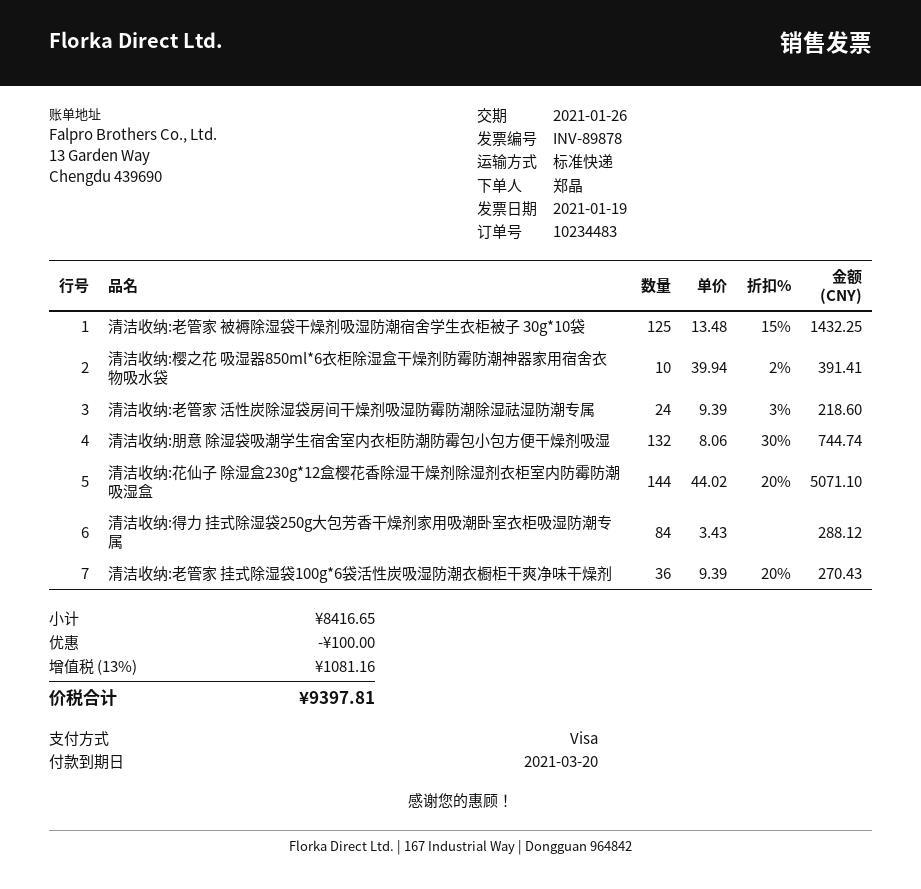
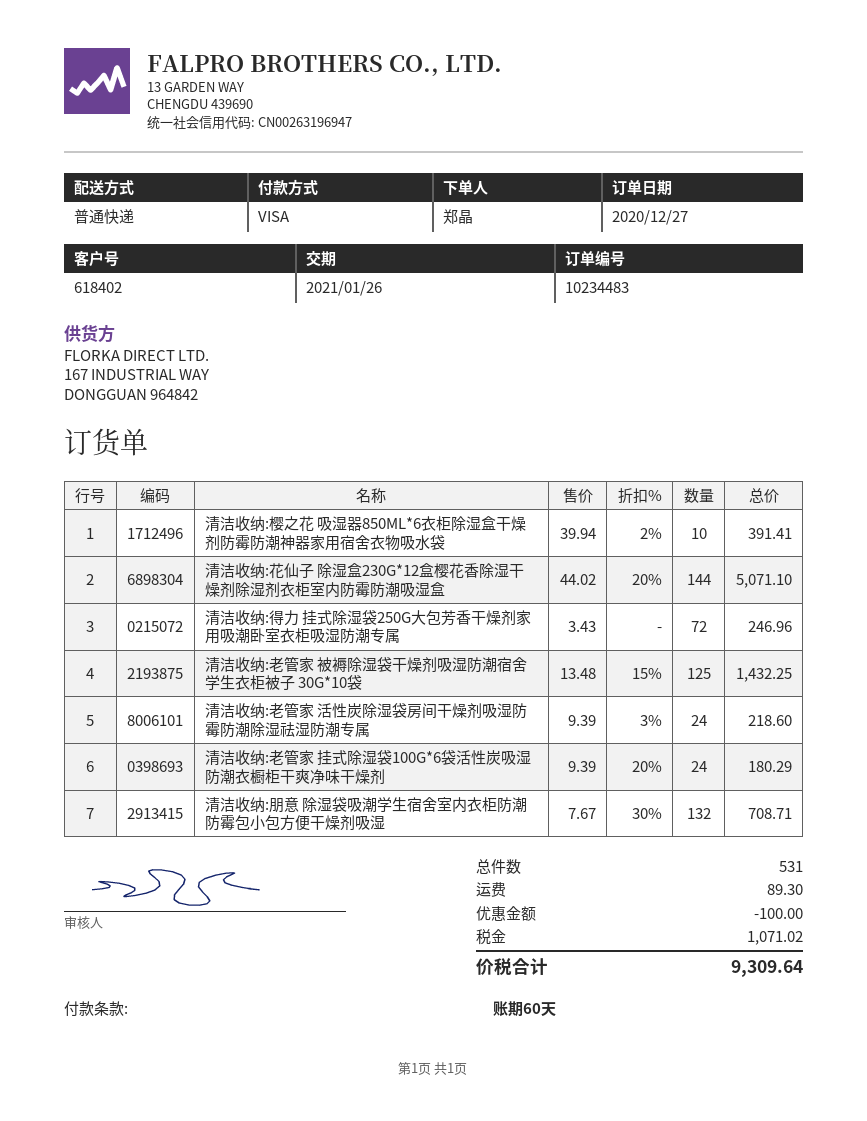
清洁收纳:朋意 除湿袋吸潮学生宿舍室内衣柜防潮防霉包小包方便干燥剂吸湿: 132 x 8.06 - 30% = 744.74 -> 132 x 7.67 - 30% = 708.71
清洁收纳:得力 挂式除湿袋250g大包芳香干燥剂家用吸潮卧室衣柜吸湿防潮专属: 84 x 3.43 = 288.12 -> 72 x 3.43 = 246.96
清洁收纳:老管家 挂式除湿袋100g*6袋活性炭吸湿防潮衣橱柜干爽净味干燥剂: 36 x 9.39 - 20% = 270.43 -> 24 x 9.39 - 20% = 180.29
shipping: none -> 89.30
tax: 1081.16 -> 1071.02
total: 9397.81 -> 9309.64

